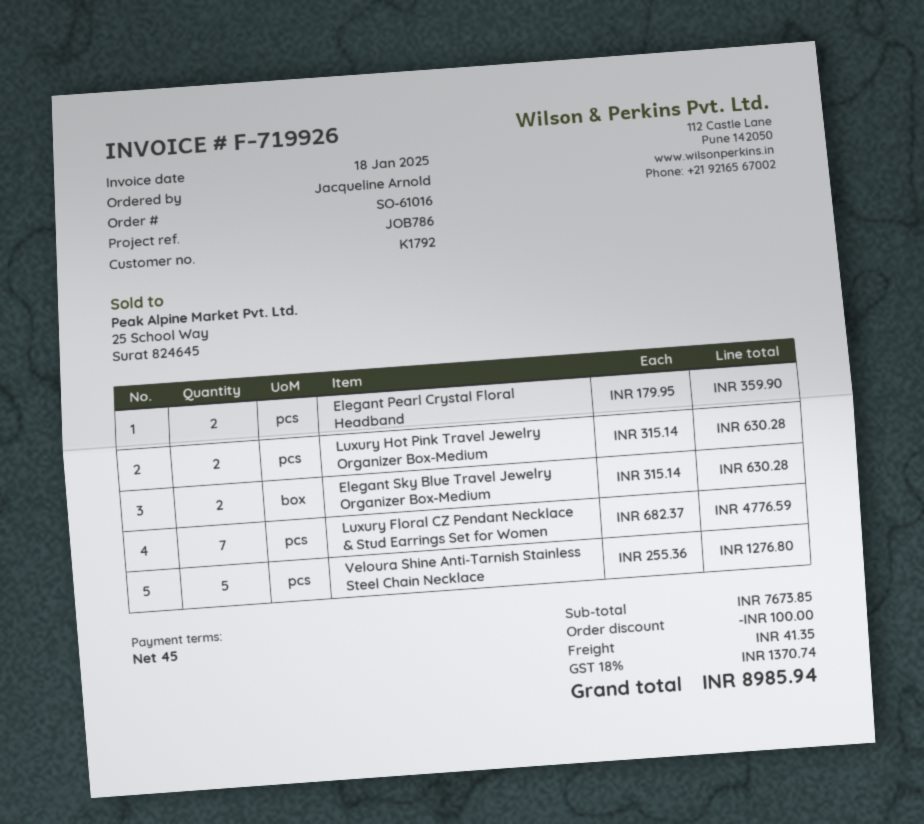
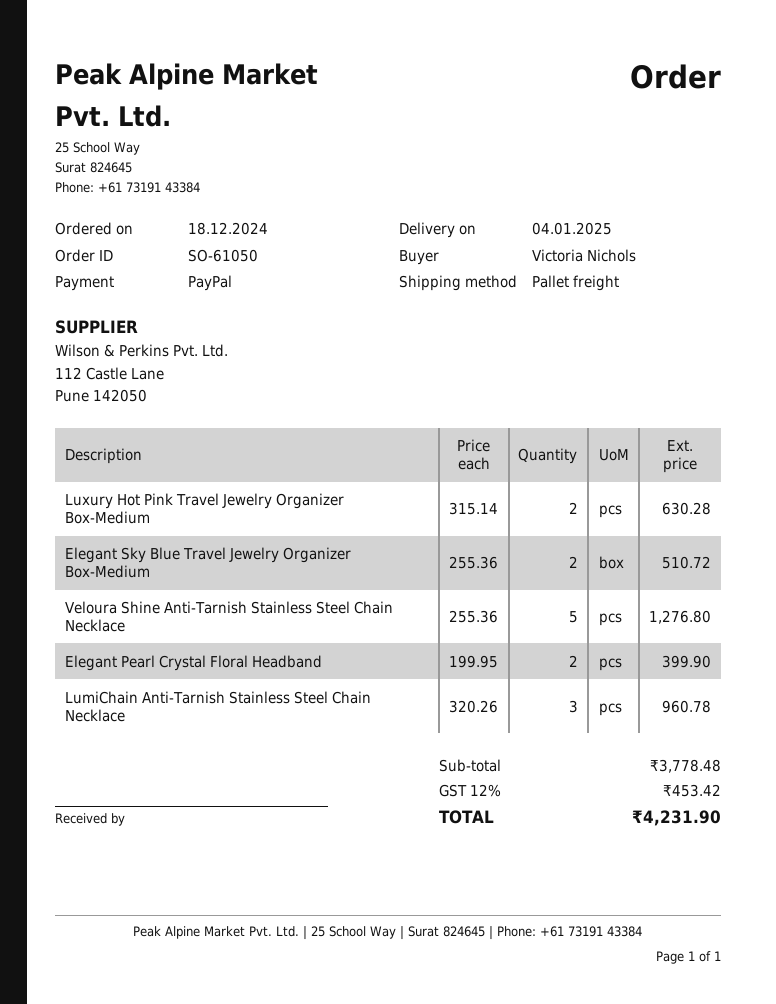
order number: SO-61016 -> SO-61050
ordered by: Jacqueline Arnold -> Victoria Nichols
Elegant Pearl Crystal Floral Headband: 2 x 179.95 = 359.90 -> 2 x 199.95 = 399.90
Elegant Sky Blue Travel Jewelry Organizer Box-Medium: 2 x 315.14 = 630.28 -> 2 x 255.36 = 510.72
Luxury Floral CZ Pendant Necklace & Stud Earrings Set for Women: 7 x 682.37 = 4776.59 -> none
LumiChain Anti-Tarnish Stainless Steel Chain Necklace: none -> 3 x 320.26 = 960.78
subtotal: 7673.85 -> 3778.48
discount: 100.00 -> none
shipping: 41.35 -> none
tax: 18% = 1370.74 -> 12% = 453.42
total: 8985.94 -> 4231.90

